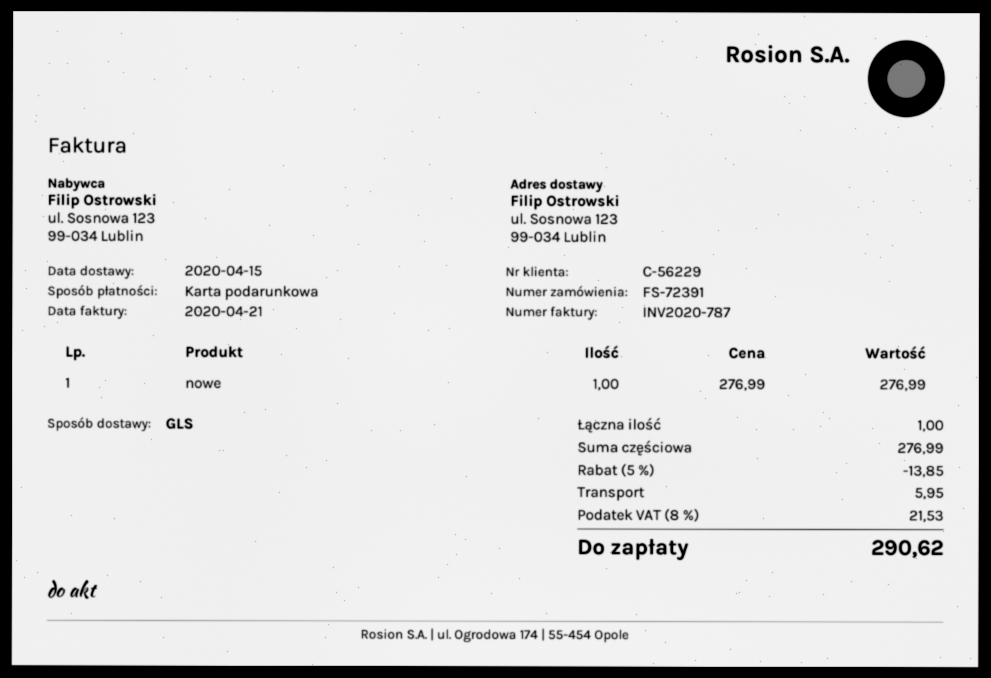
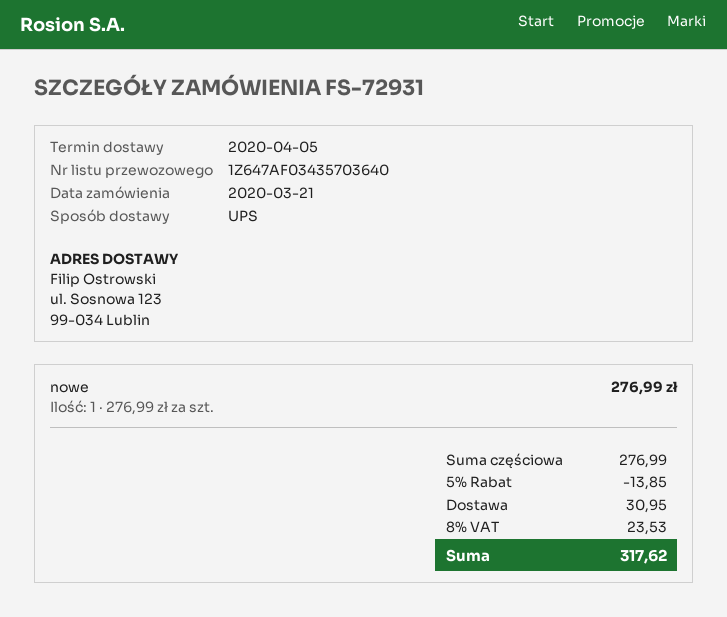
order number: FS-72391 -> FS-72931
delivery date: 2020-04-15 -> 2020-04-05
shipping method: GLS -> UPS
shipping: 5.95 -> 30.95
tax: 8% = 21.53 -> 8% = 23.53
total: 290.62 -> 317.62

